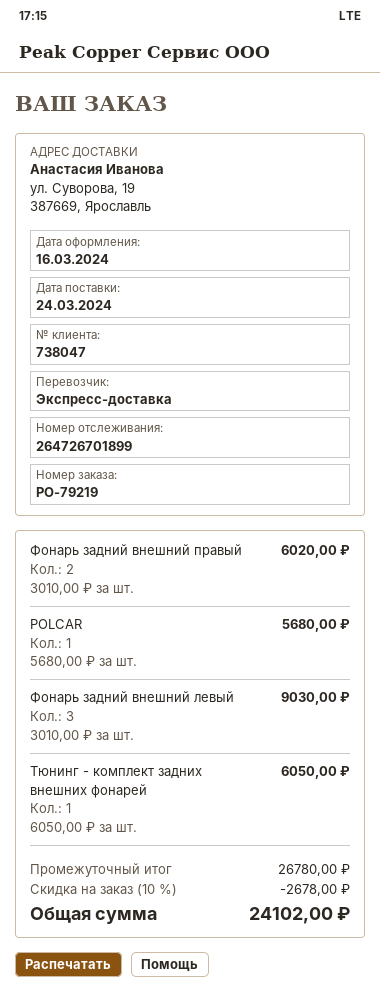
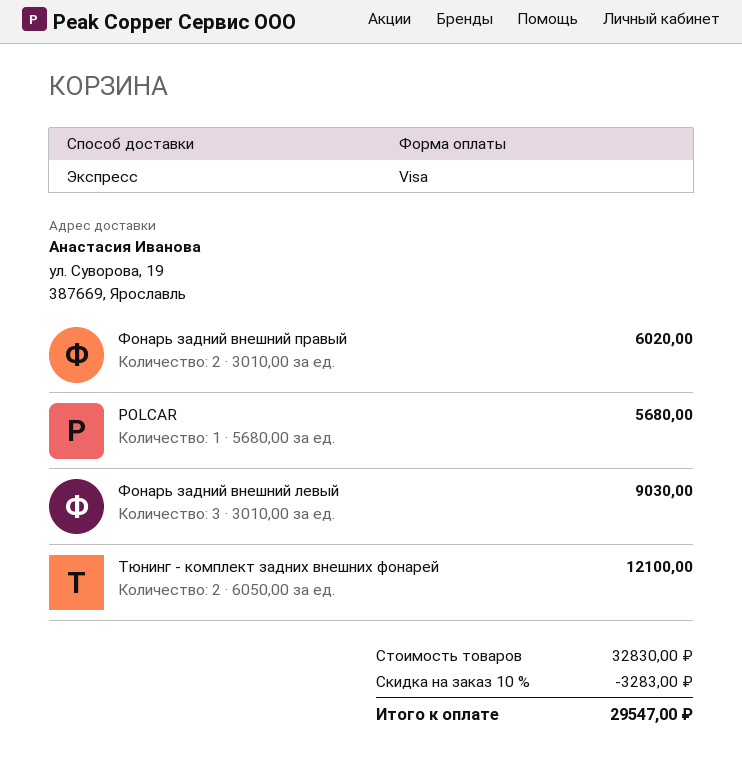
Тюнинг - комплект задних внешних фонарей: 1 x 6050.00 = 6050.00 -> 2 x 6050.00 = 12100.00
subtotal: 26780.00 -> 32830.00
discount: 10% = 2678.00 -> 10% = 3283.00
total: 24102.00 -> 29547.00

